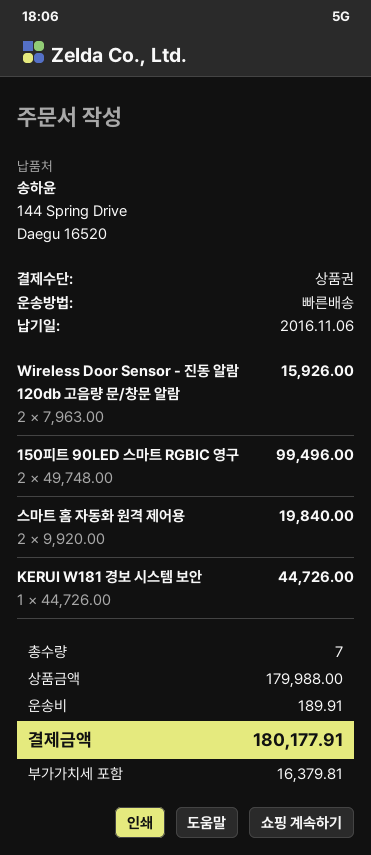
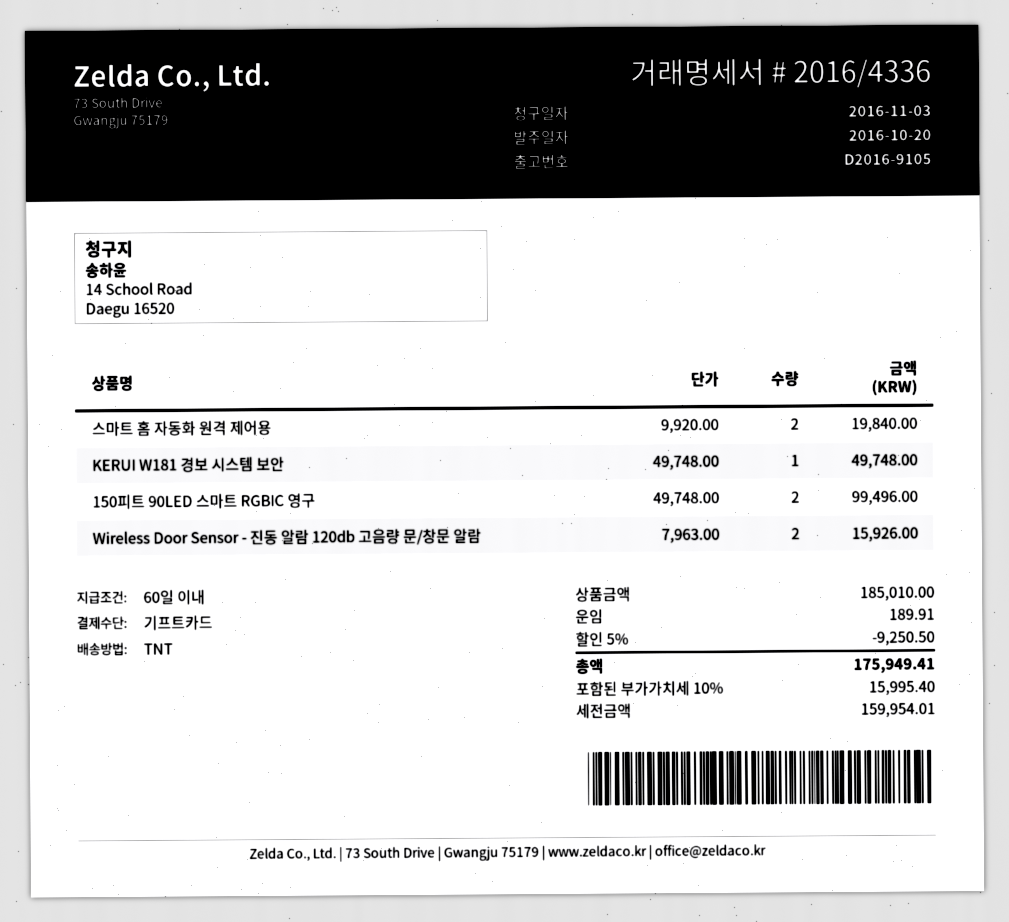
shipping method: express -> TNT
KERUI W181 경보 시스템 보안: 1 x 44726.00 = 44726.00 -> 1 x 49748.00 = 49748.00
subtotal: 179988.00 -> 185010.00
discount: none -> 5% = 9250.50
tax: 16379.81 -> 15995.40
total: 180177.91 -> 175949.41

